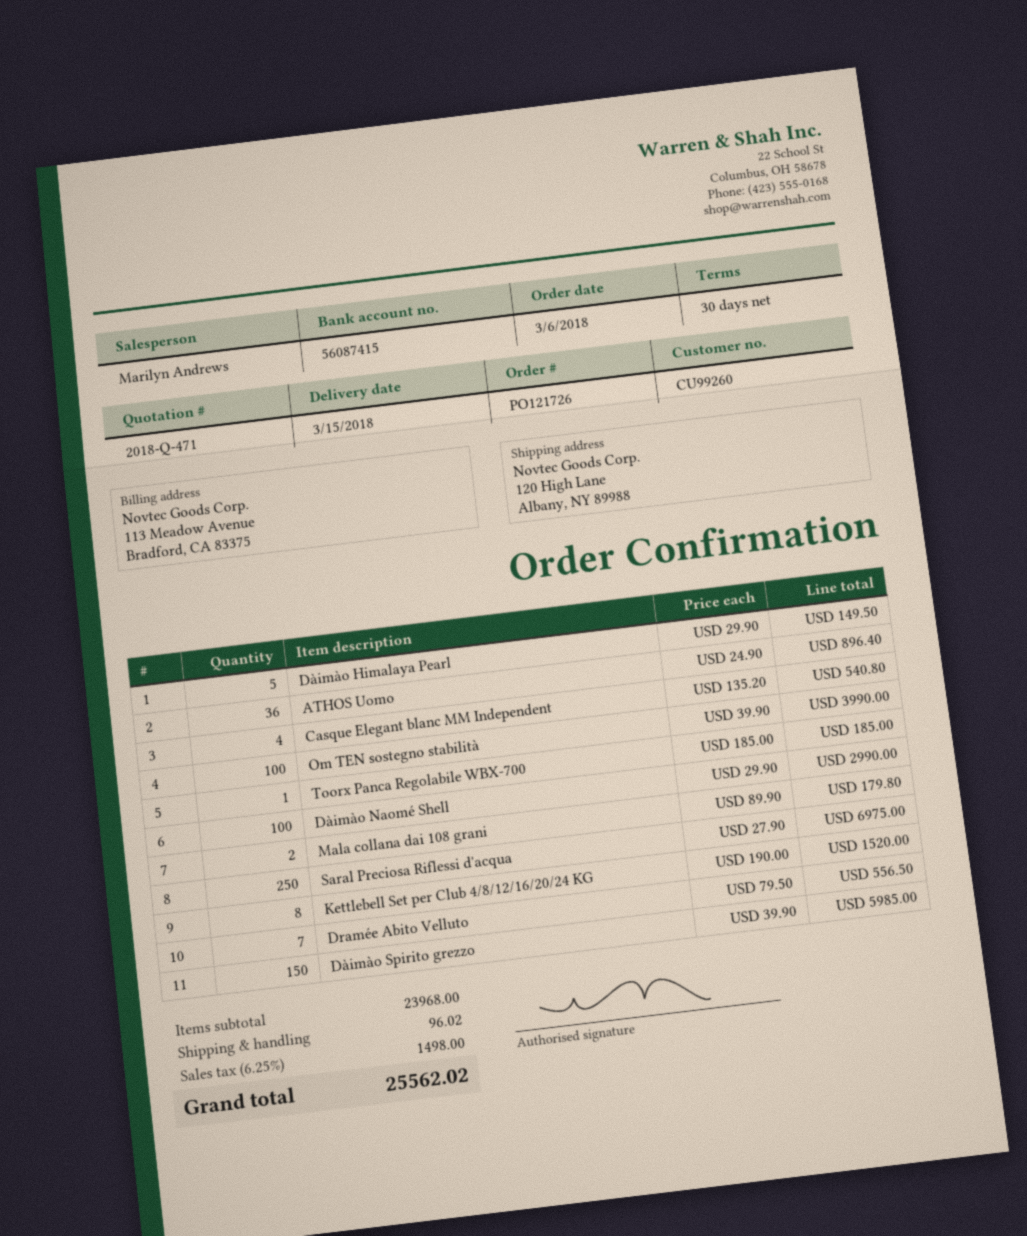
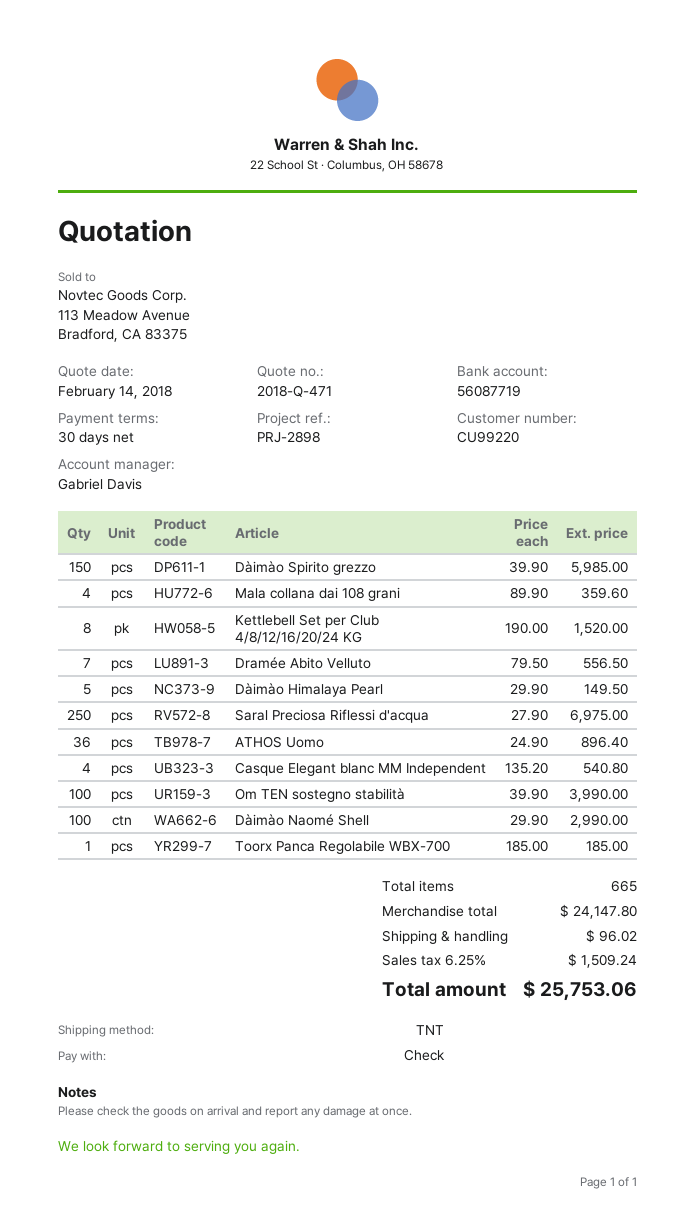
customer number: CU99260 -> CU99220
sales rep: Marilyn Andrews -> Gabriel Davis
bank account: 56087415 -> 56087719
Mala collana dai 108 grani: 2 x 89.90 = 179.80 -> 4 x 89.90 = 359.60
subtotal: 23968.00 -> 24147.80
tax: 6.25% = 1498.00 -> 6.25% = 1509.24
total: 25562.02 -> 25753.06

